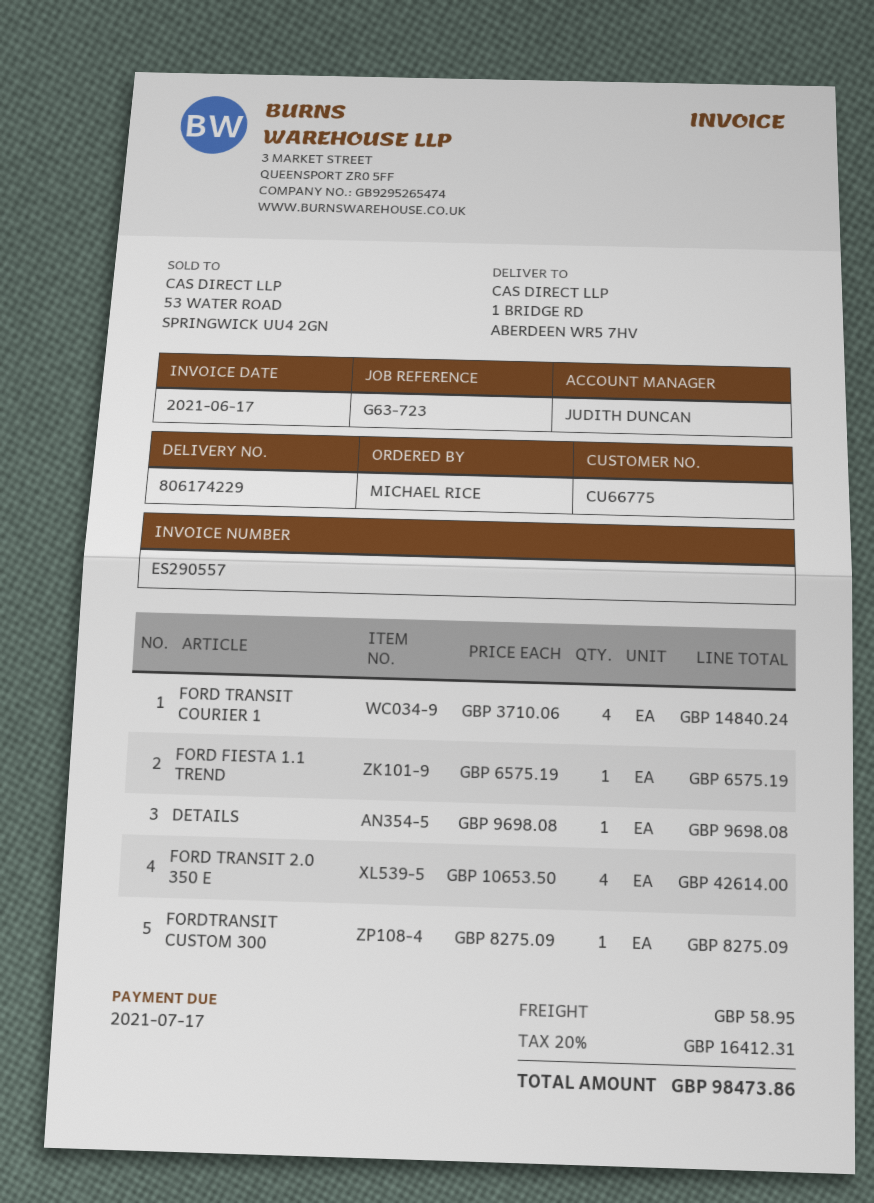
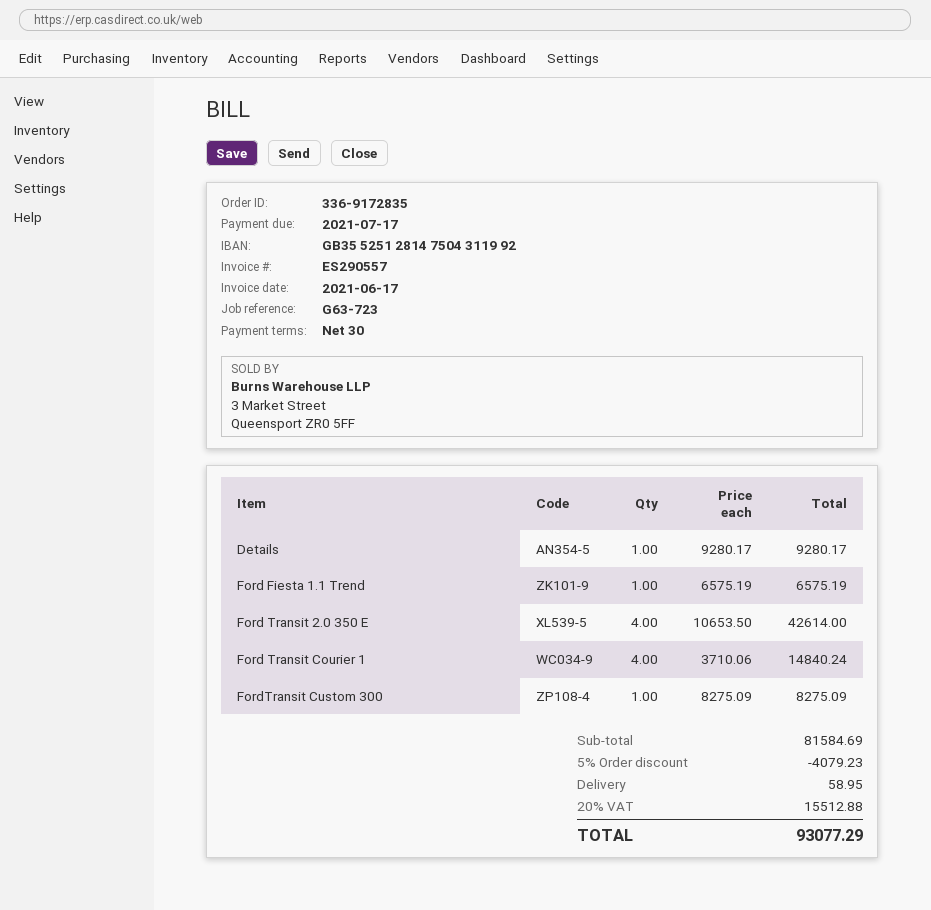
DETAILS: 1 x 9698.08 = 9698.08 -> 1 x 9280.17 = 9280.17
discount: none -> 5% = 4079.23
tax: 20% = 16412.31 -> 20% = 15512.88
total: 98473.86 -> 93077.29

